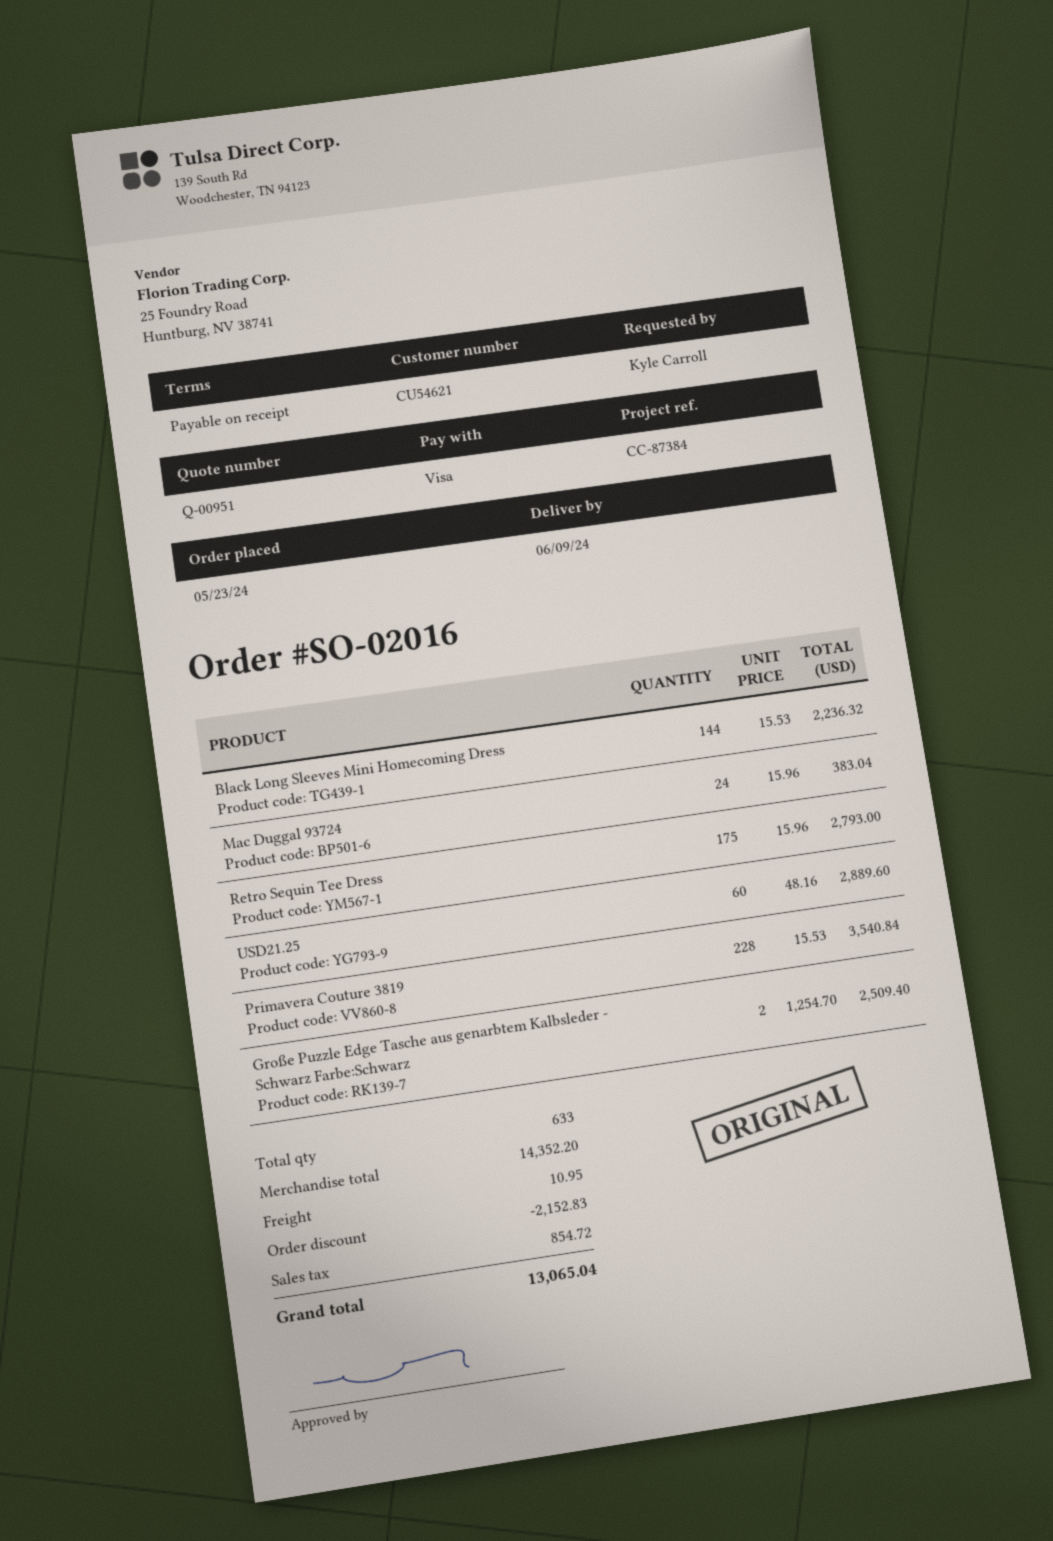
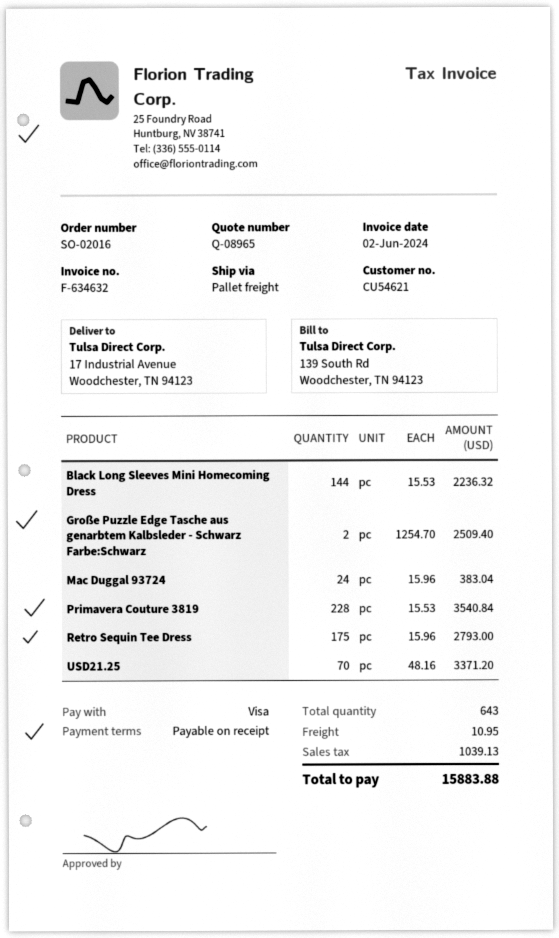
quote number: Q-00951 -> Q-08965
USD21.25: 60 x 48.16 = 2889.60 -> 70 x 48.16 = 3371.20
total quantity: 633 -> 643
discount: 2152.83 -> none
tax: 854.72 -> 1039.13
total: 13065.04 -> 15883.88

